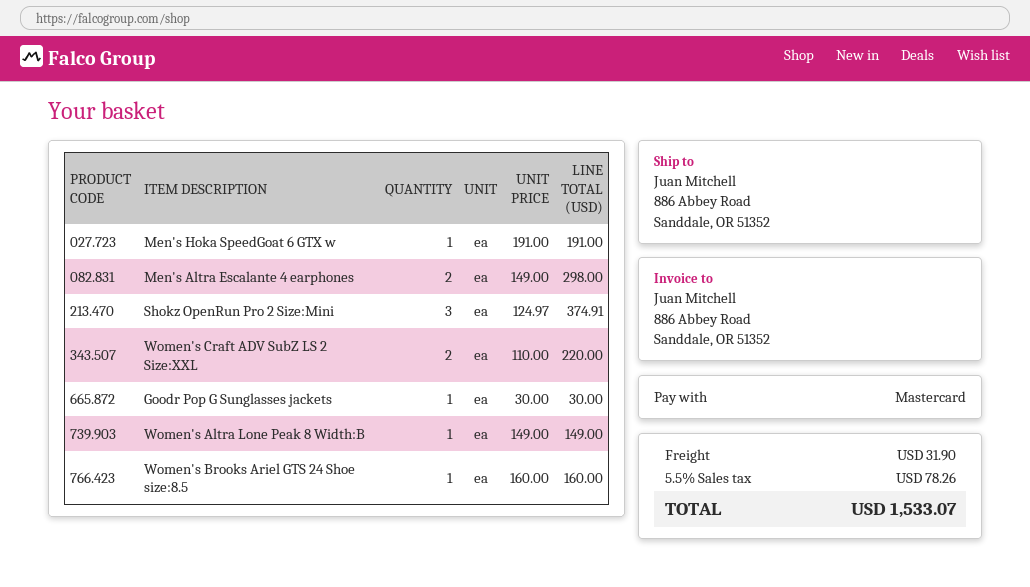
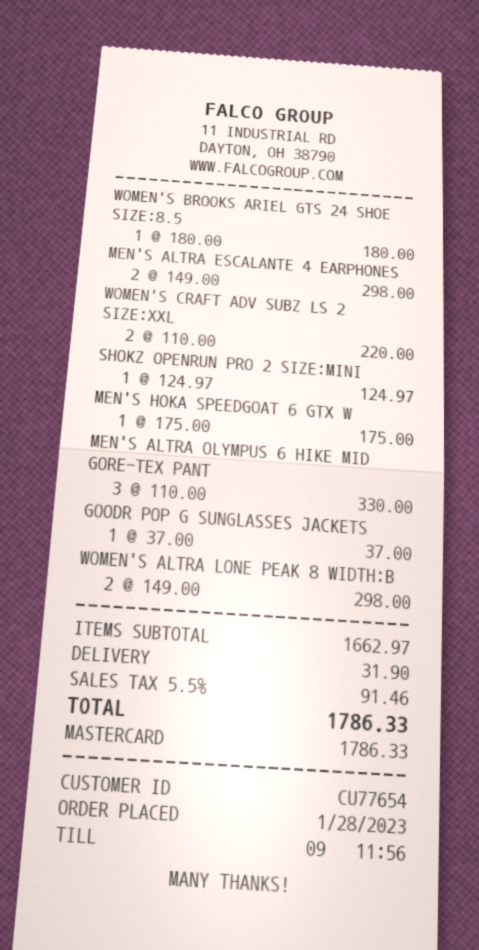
Men's Hoka SpeedGoat 6 GTX w: 1 x 191.00 = 191.00 -> 1 x 175.00 = 175.00
Shokz OpenRun Pro 2 Size:Mini: 3 x 124.97 = 374.91 -> 1 x 124.97 = 124.97
Goodr Pop G Sunglasses jackets: 1 x 30.00 = 30.00 -> 1 x 37.00 = 37.00
Women's Altra Lone Peak 8 Width:B: 1 x 149.00 = 149.00 -> 2 x 149.00 = 298.00
Women's Brooks Ariel GTS 24 Shoe size:8.5: 1 x 160.00 = 160.00 -> 1 x 180.00 = 180.00
MEN'S ALTRA OLYMPUS 6 HIKE MID GORE-TEX PANT: none -> 3 x 110.00 = 330.00
tax: 5.5% = 78.26 -> 5.5% = 91.46
total: 1533.07 -> 1786.33

